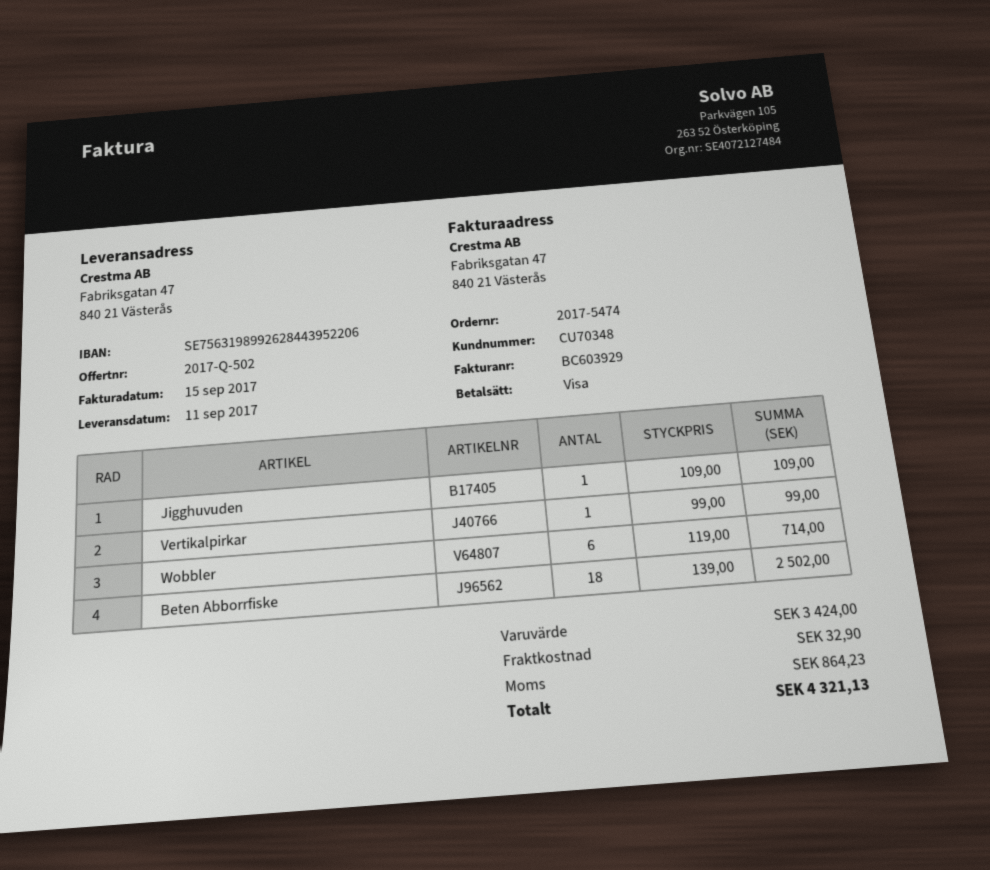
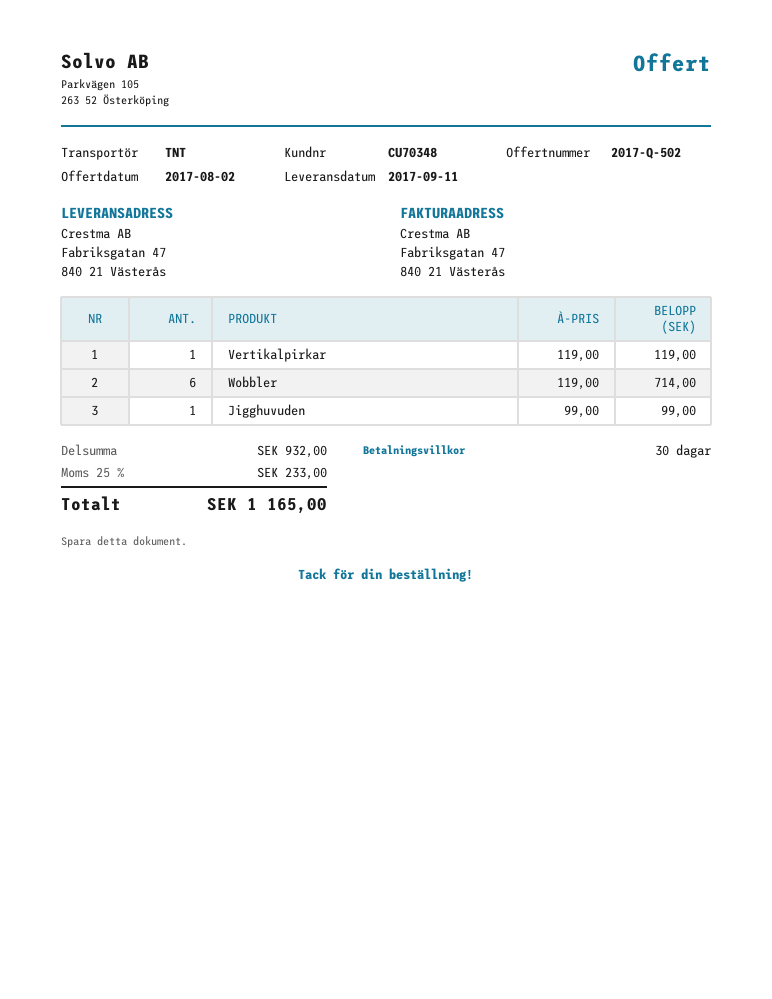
Jigghuvuden: 1 x 109.00 = 109.00 -> 1 x 99.00 = 99.00
Vertikalpirkar: 1 x 99.00 = 99.00 -> 1 x 119.00 = 119.00
Beten Abborrfiske: 18 x 139.00 = 2502.00 -> none
subtotal: 3424.00 -> 932.00
shipping: 32.90 -> none
tax: 864.23 -> 233.00
total: 4321.13 -> 1165.00

